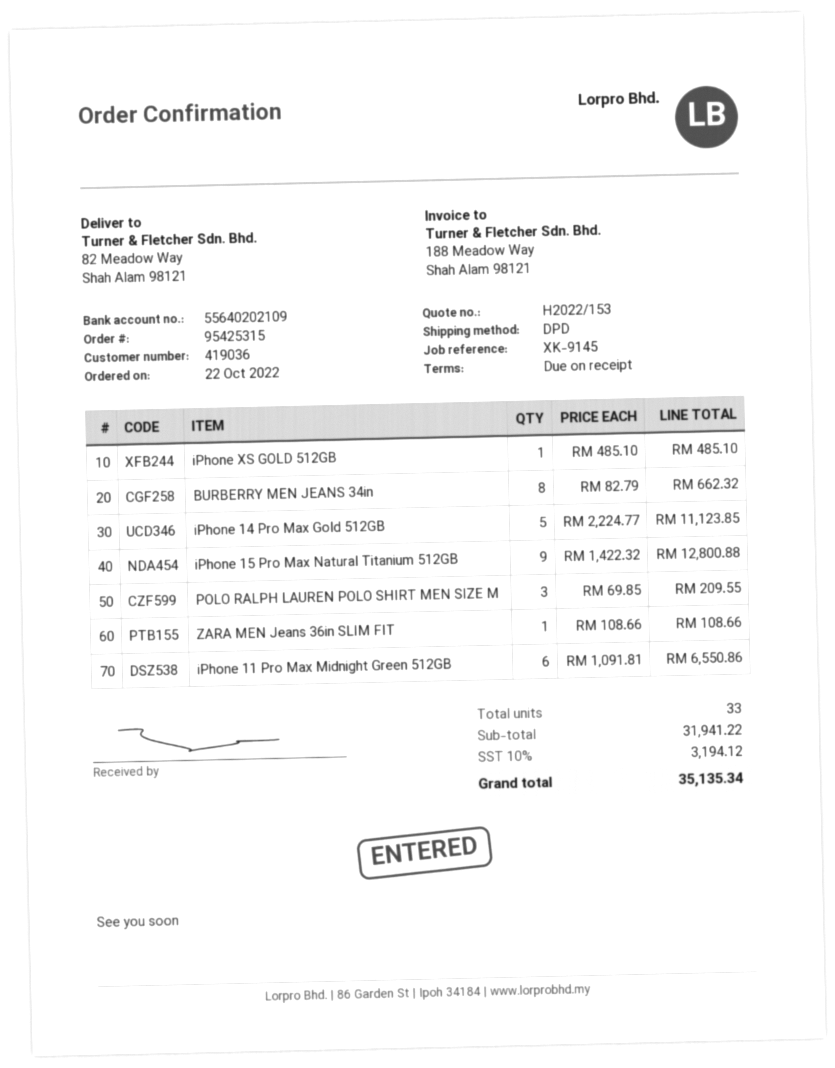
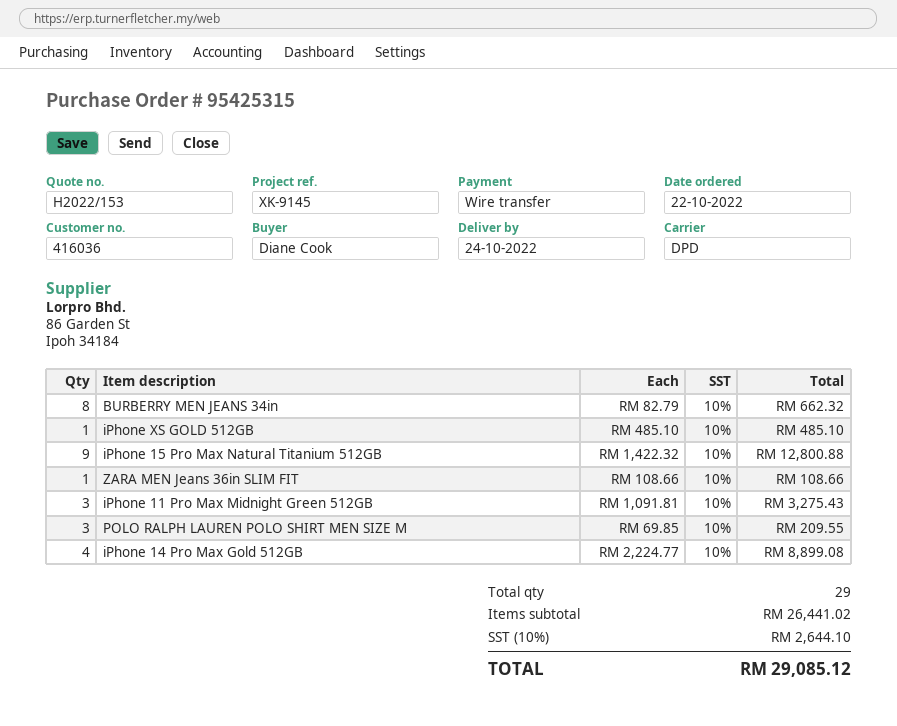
customer number: 419036 -> 416036
iPhone 14 Pro Max Gold 512GB: 5 x 2224.77 = 11123.85 -> 4 x 2224.77 = 8899.08
iPhone 11 Pro Max Midnight Green 512GB: 6 x 1091.81 = 6550.86 -> 3 x 1091.81 = 3275.43
total quantity: 33 -> 29
subtotal: 31941.22 -> 26441.02
tax: 10% = 3194.12 -> 10% = 2644.10
total: 35135.34 -> 29085.12

